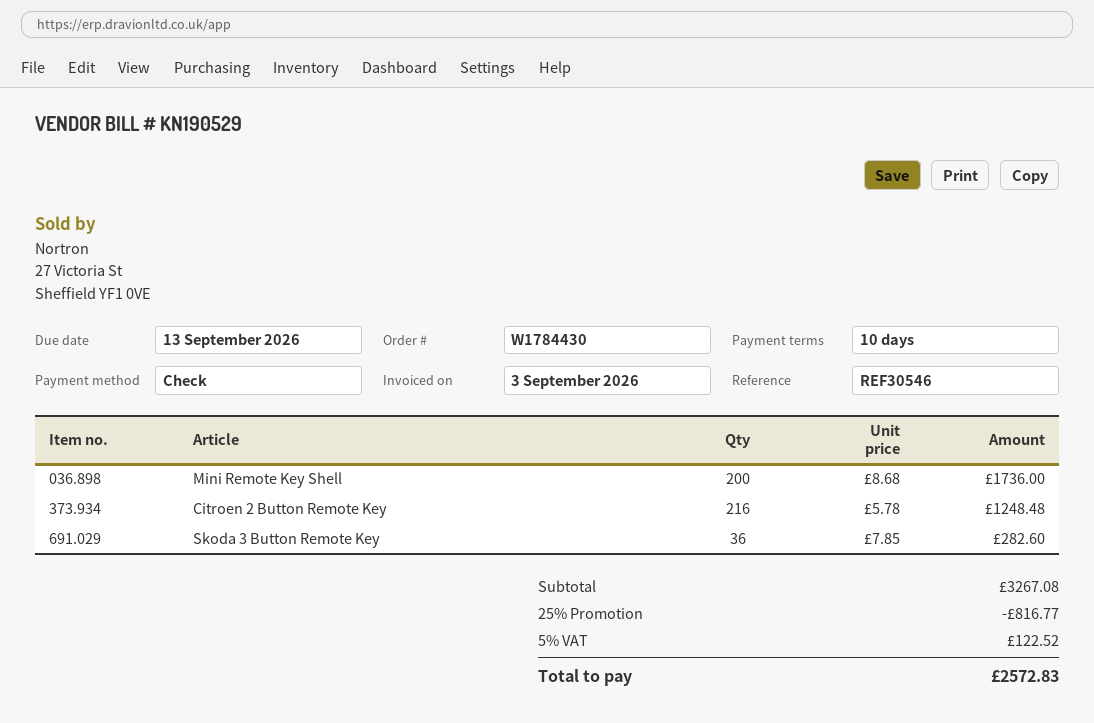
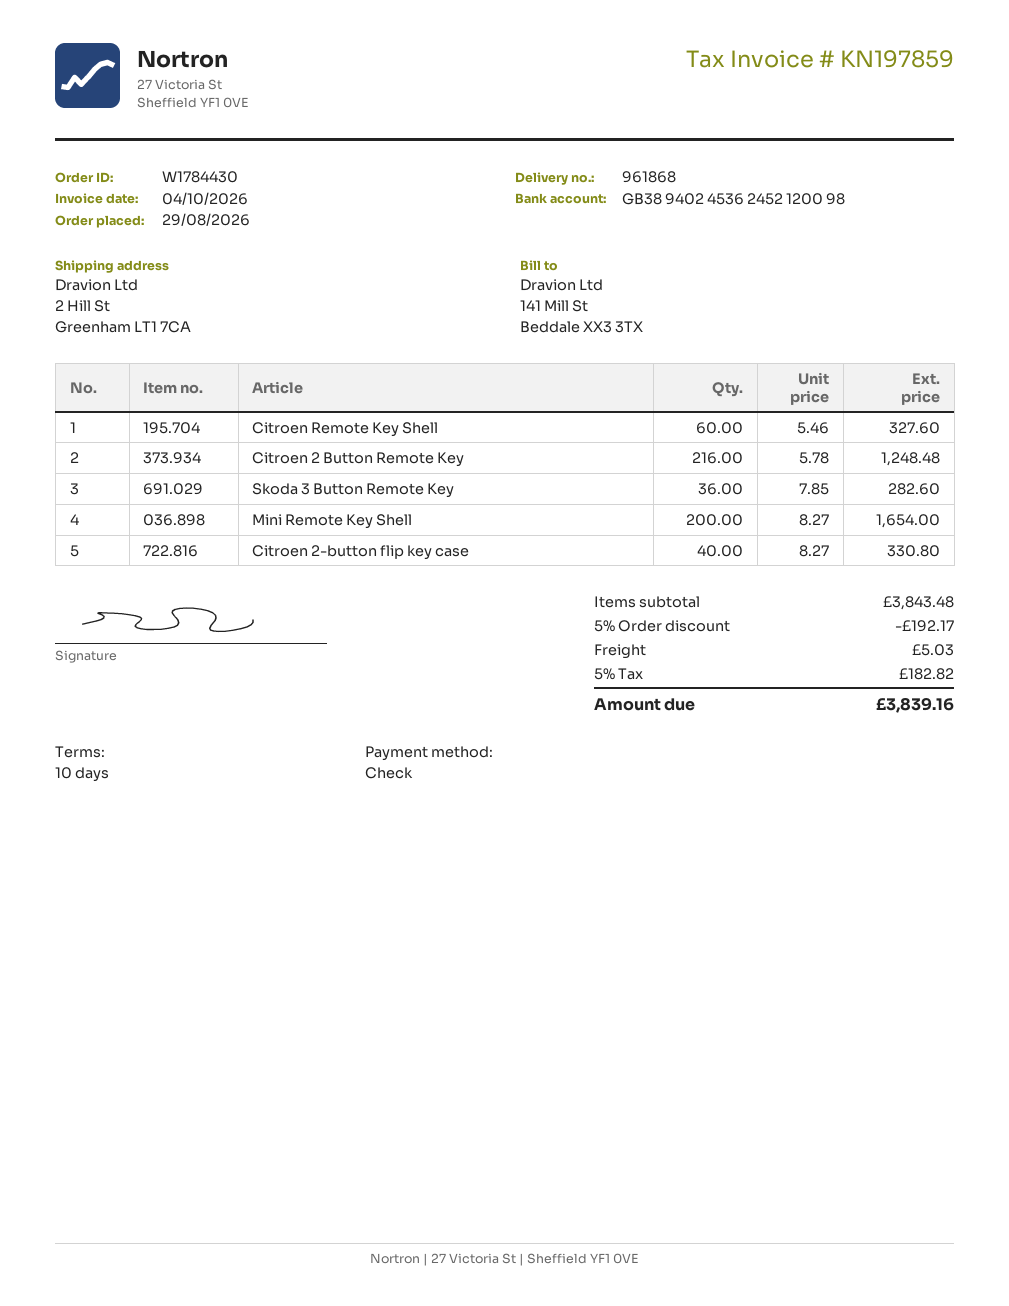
invoice number: KN190529 -> KN197859
invoice date: 2026-09-03 -> 2026-10-04
Mini Remote Key Shell: 200 x 8.68 = 1736.00 -> 200 x 8.27 = 1654.00
Citroen Remote Key Shell: none -> 60 x 5.46 = 327.60
Citroen 2-button flip key case: none -> 40 x 8.27 = 330.80
subtotal: 3267.08 -> 3843.48
discount: 25% = 816.77 -> 5% = 192.17
shipping: none -> 5.03
tax: 5% = 122.52 -> 5% = 182.82
total: 2572.83 -> 3839.16

